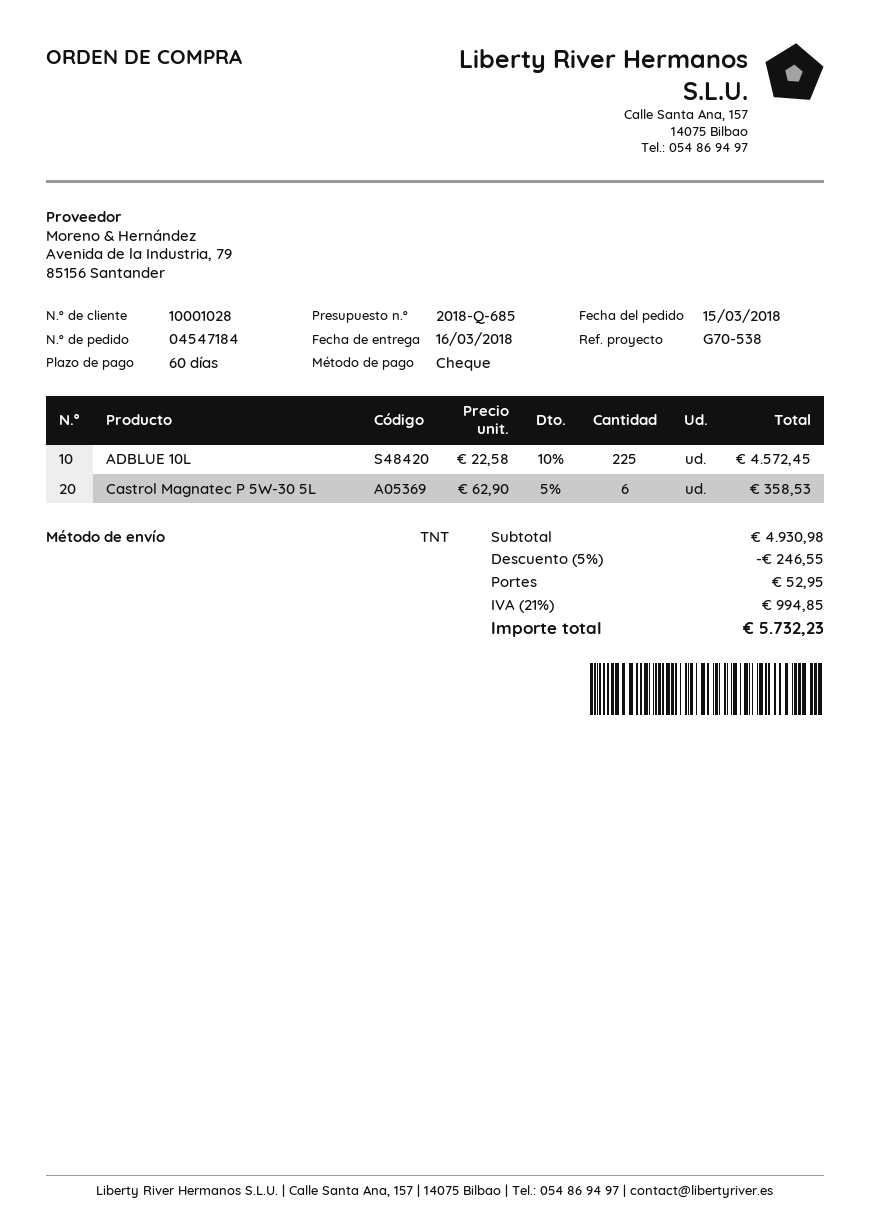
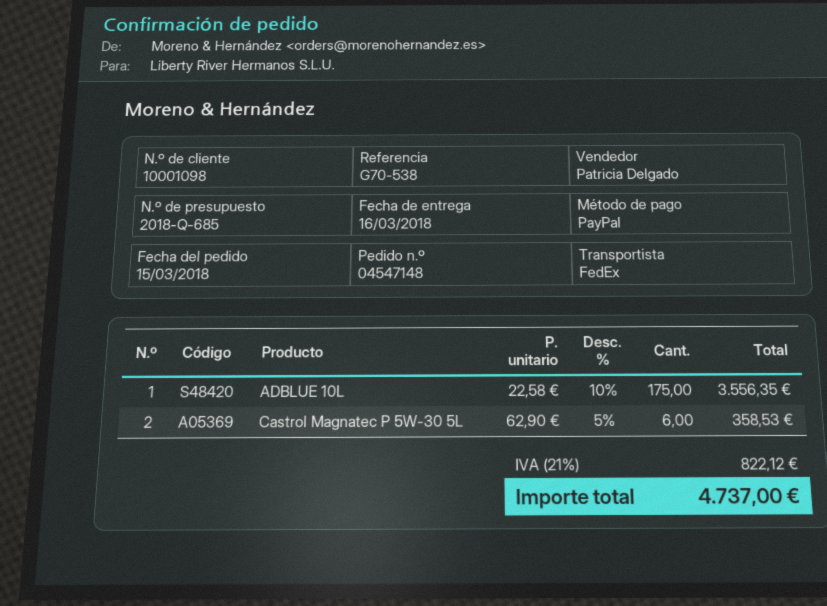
order number: 04547184 -> 04547148
customer number: 10001028 -> 10001098
payment method: cheque -> PayPal
shipping method: TNT -> FedEx
ADBLUE 10L: 225 x 22.58 - 10% = 4572.45 -> 175 x 22.58 - 10% = 3556.35
discount: 5% = 246.55 -> none
shipping: 52.95 -> none
tax: 21% = 994.85 -> 21% = 822.12
total: 5732.23 -> 4737.00

